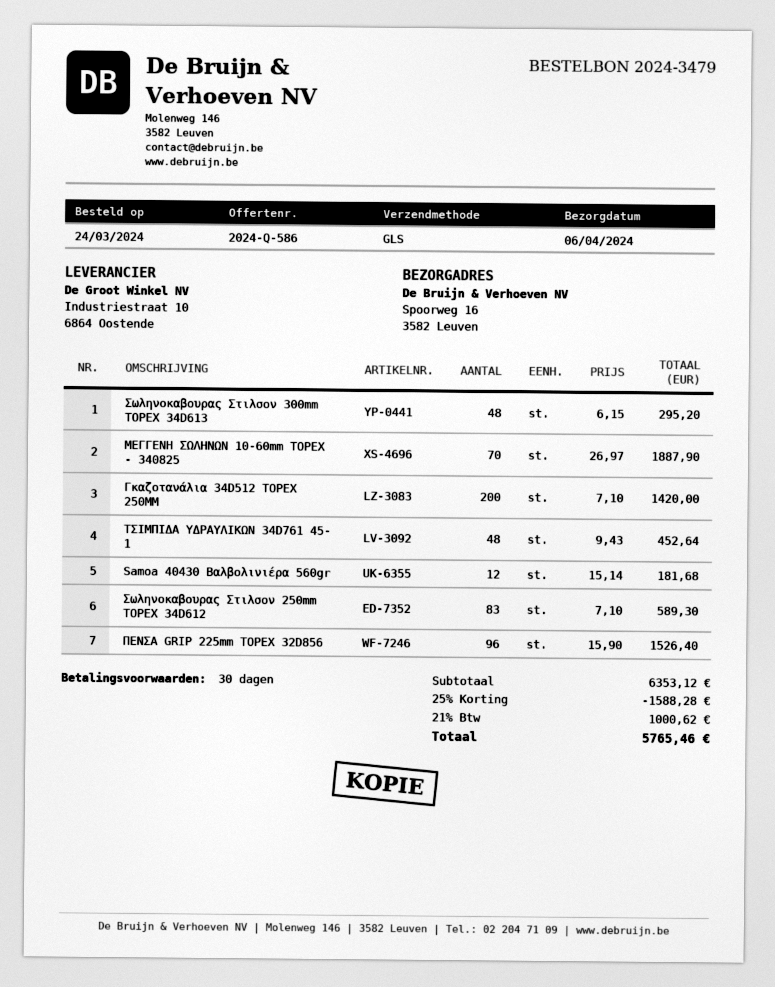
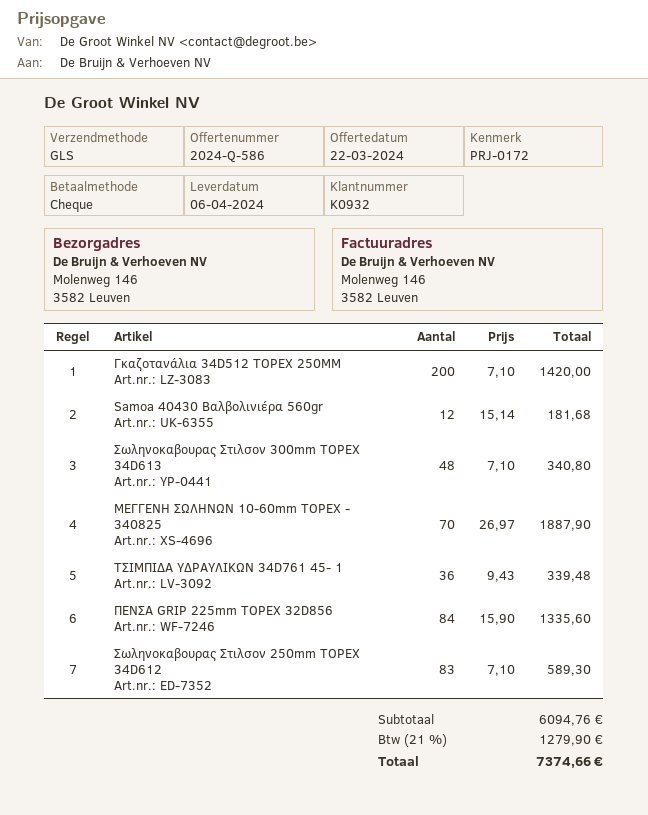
ship to: Spoorweg 16, 3582 Leuven -> Molenweg 146, 3582 Leuven
Σωληνοκαβουρας Στιλσον 300mm TOPEX 34D613: 48 x 6.15 = 295.20 -> 48 x 7.10 = 340.80
ΤΣΙΜΠΙΔΑ ΥΔΡΑΥΛΙΚΩΝ 34D761 45- 1: 48 x 9.43 = 452.64 -> 36 x 9.43 = 339.48
ΠΕΝΣΑ GRIP 225mm TOPEX 32D856: 96 x 15.90 = 1526.40 -> 84 x 15.90 = 1335.60
subtotal: 6353.12 -> 6094.76
discount: 25% = 1588.28 -> none
tax: 21% = 1000.62 -> 21% = 1279.90
total: 5765.46 -> 7374.66

